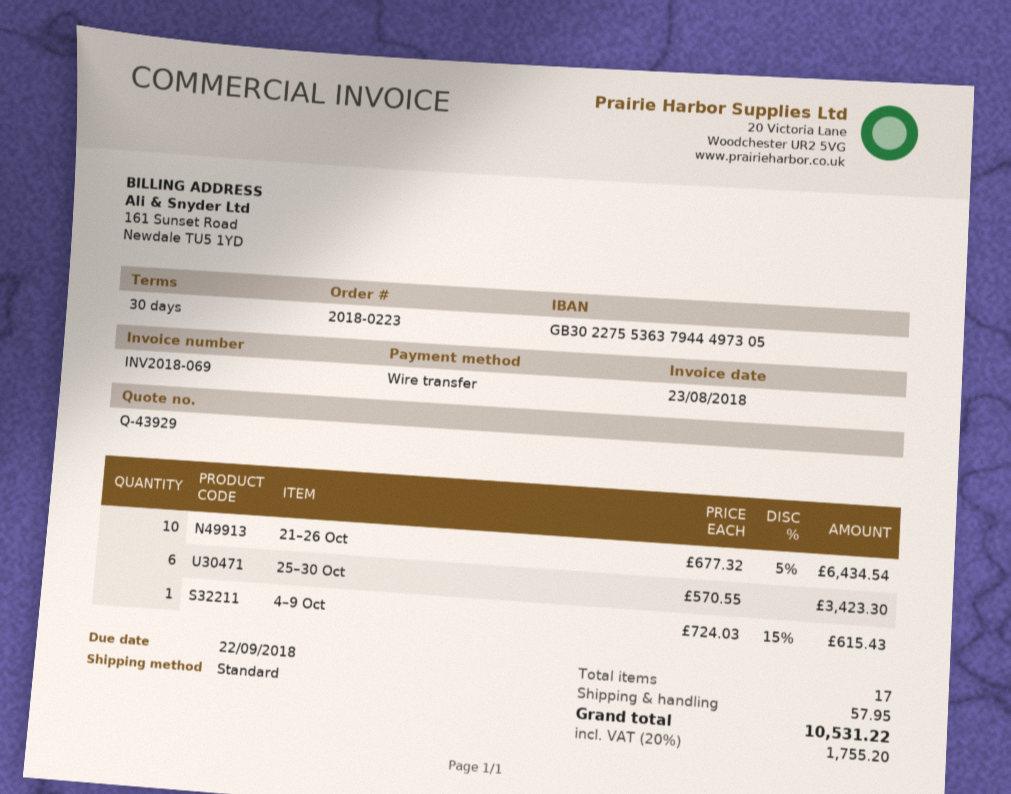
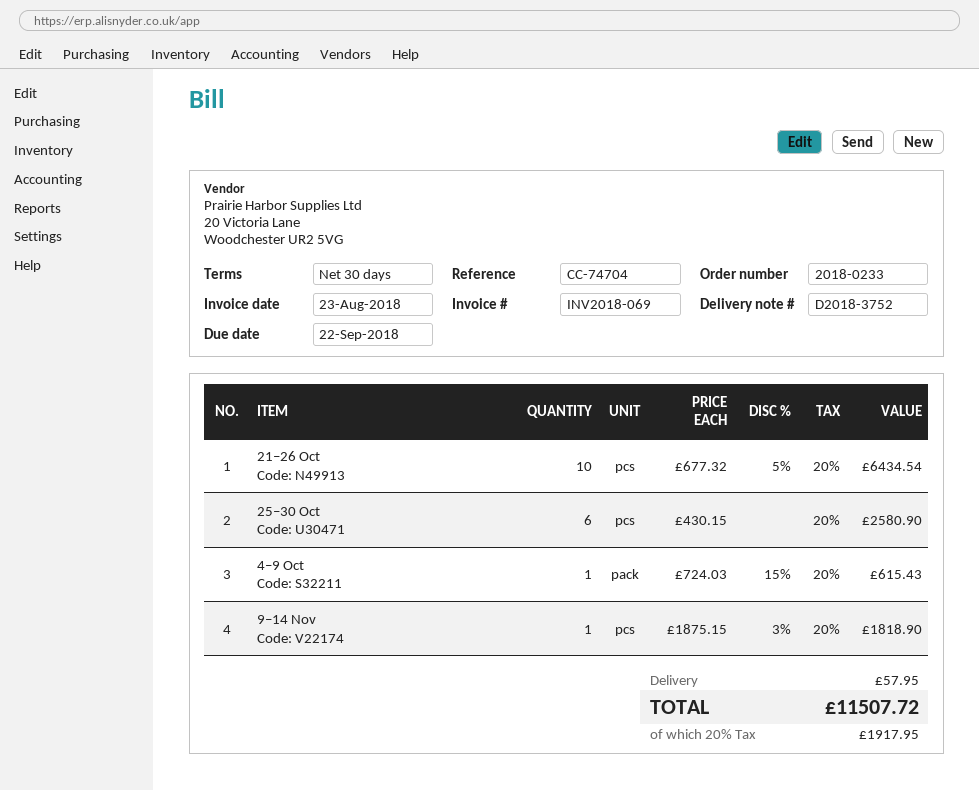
order number: 2018-0223 -> 2018-0233
25–30 Oct: 6 x 570.55 = 3423.30 -> 6 x 430.15 = 2580.90
9–14 Nov: none -> 1 x 1875.15 - 3% = 1818.90
tax: 20% = 1755.20 -> 20% = 1917.95
total: 10531.22 -> 11507.72

